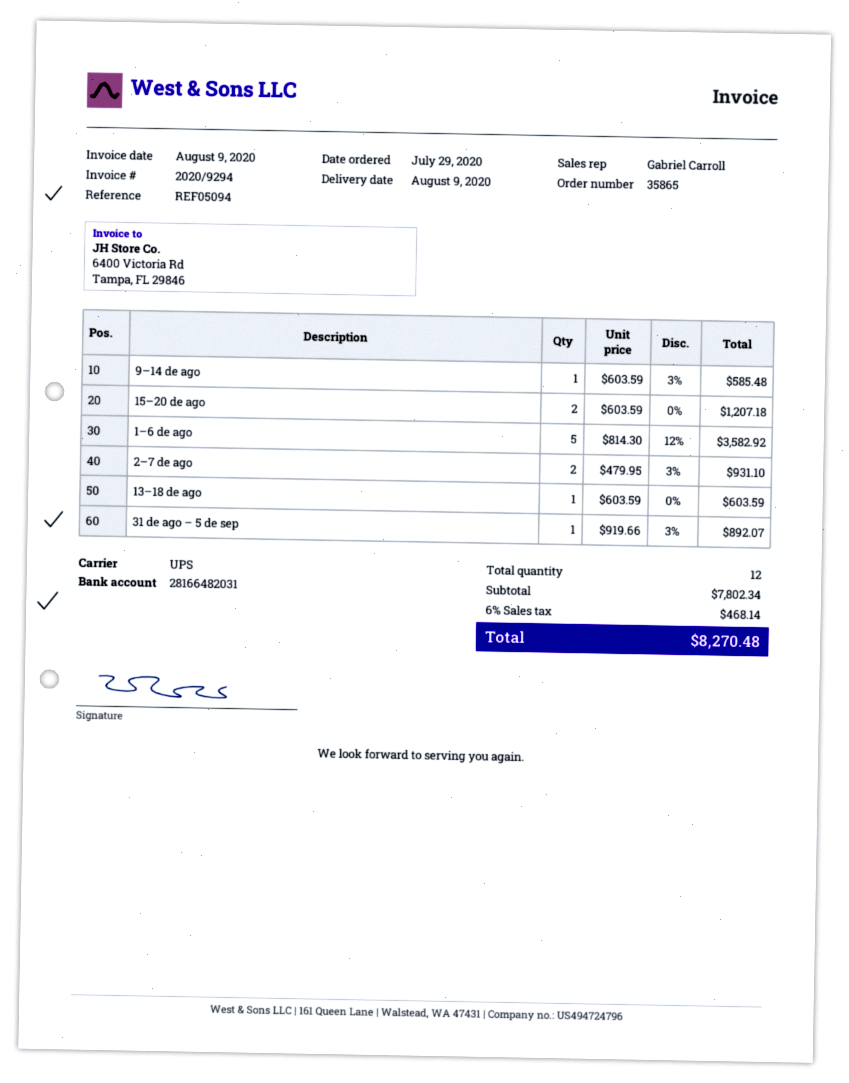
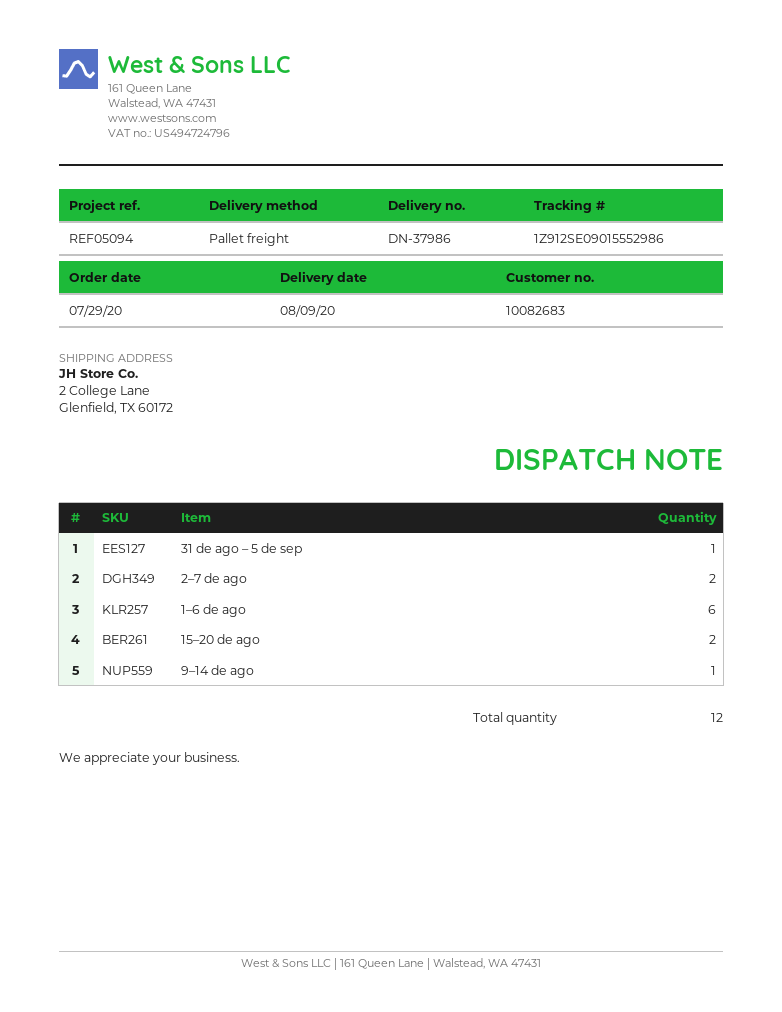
shipping method: UPS -> pallet freight
1–6 de ago: 5 -> 6
13–18 de ago: 1 -> none

